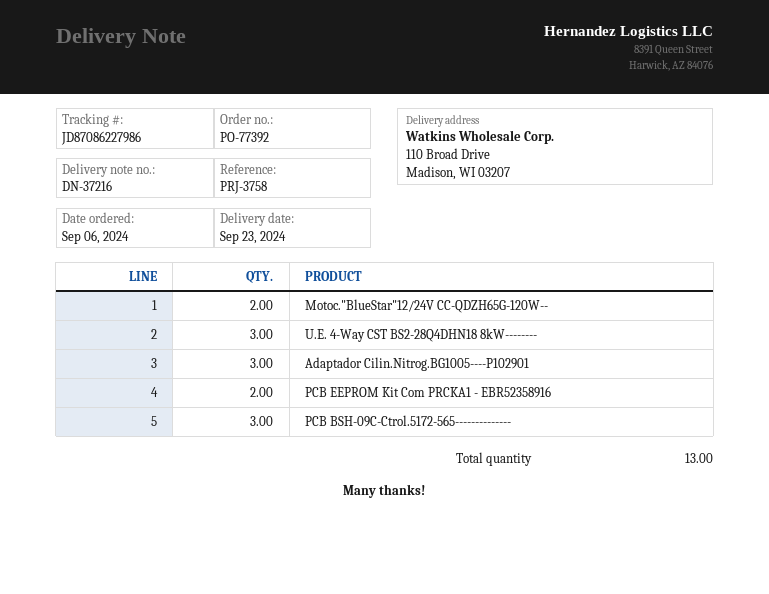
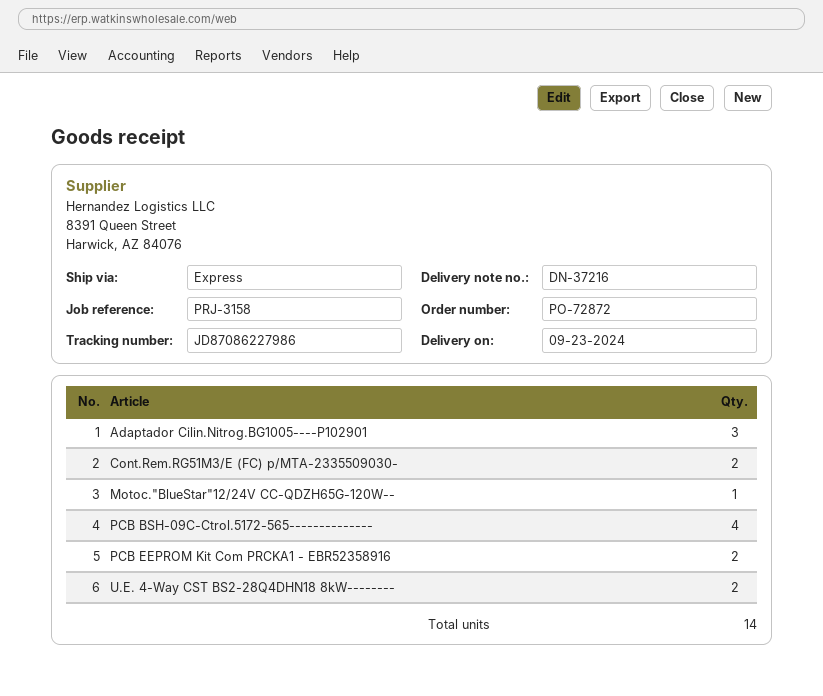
order number: PO-77392 -> PO-72872
reference: PRJ-3758 -> PRJ-3158
Motoc."BlueStar"12/24V CC-QDZH65G-120W--: 2 -> 1
U.E. 4-Way CST BS2-28Q4DHN18 8kW--------: 3 -> 2
PCB BSH-09C-Ctrol.5172-565--------------: 3 -> 4
Cont.Rem.RG51M3/E (FC) p/MTA-2335509030-: none -> 2
total quantity: 13 -> 14

